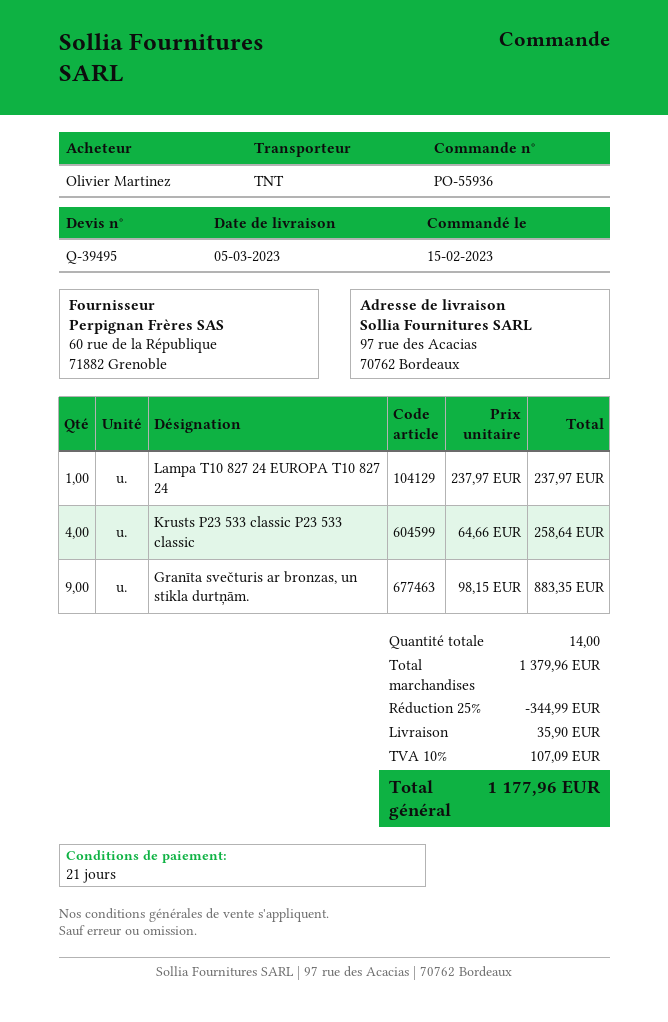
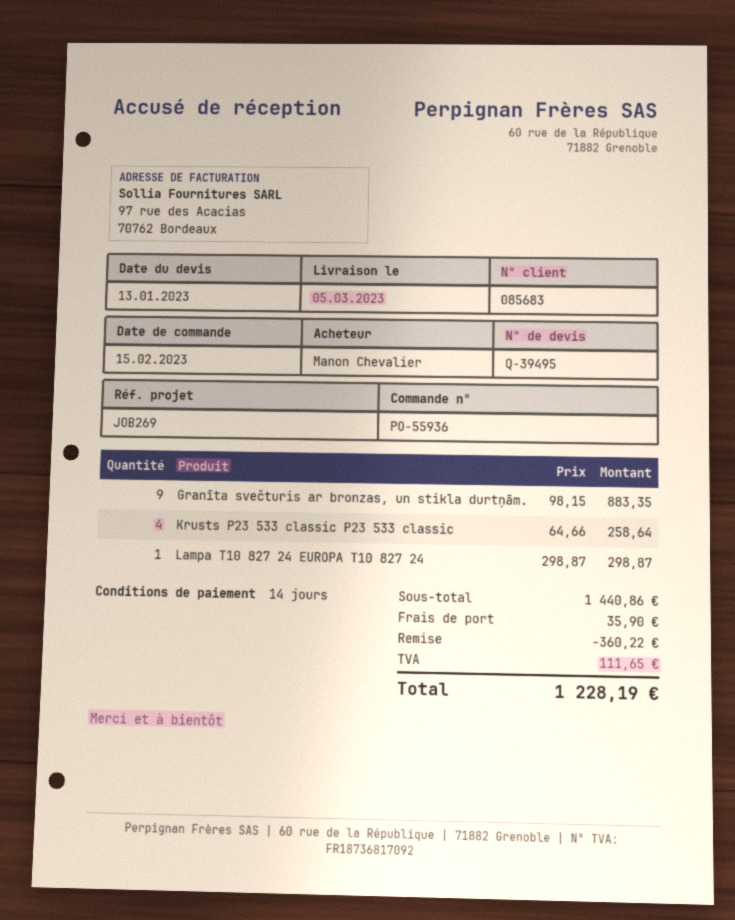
payment terms: 21 days -> 14 days
ordered by: Olivier Martinez -> Manon Chevalier
Lampa T10 827 24 EUROPA T10 827 24: 1 x 237.97 = 237.97 -> 1 x 298.87 = 298.87
subtotal: 1379.96 -> 1440.86
discount: 344.99 -> 360.22
tax: 107.09 -> 111.65
total: 1177.96 -> 1228.19

